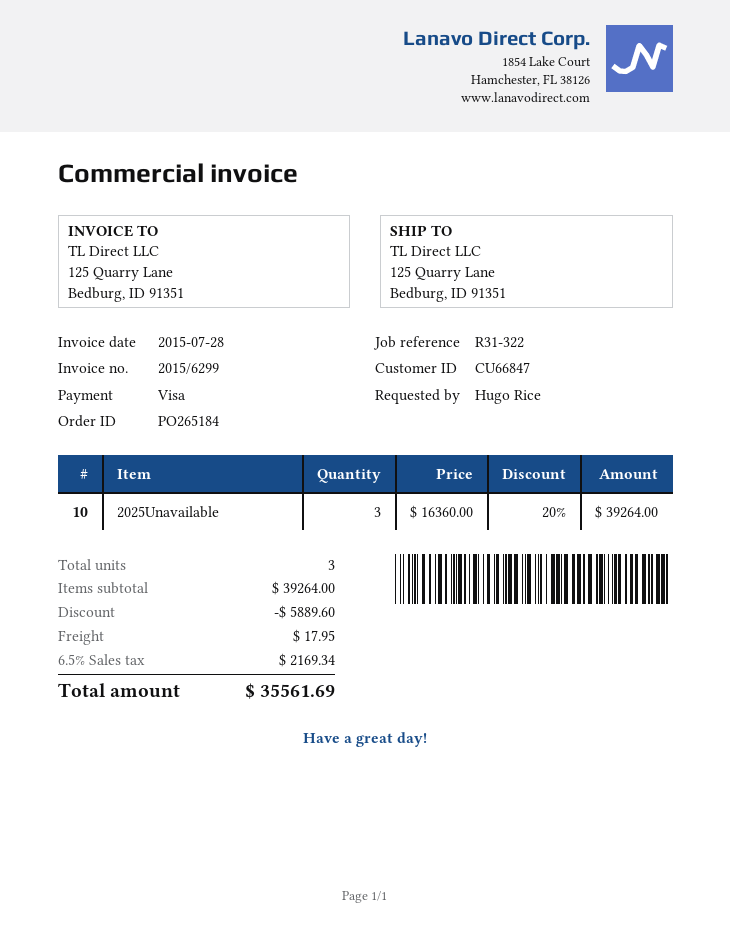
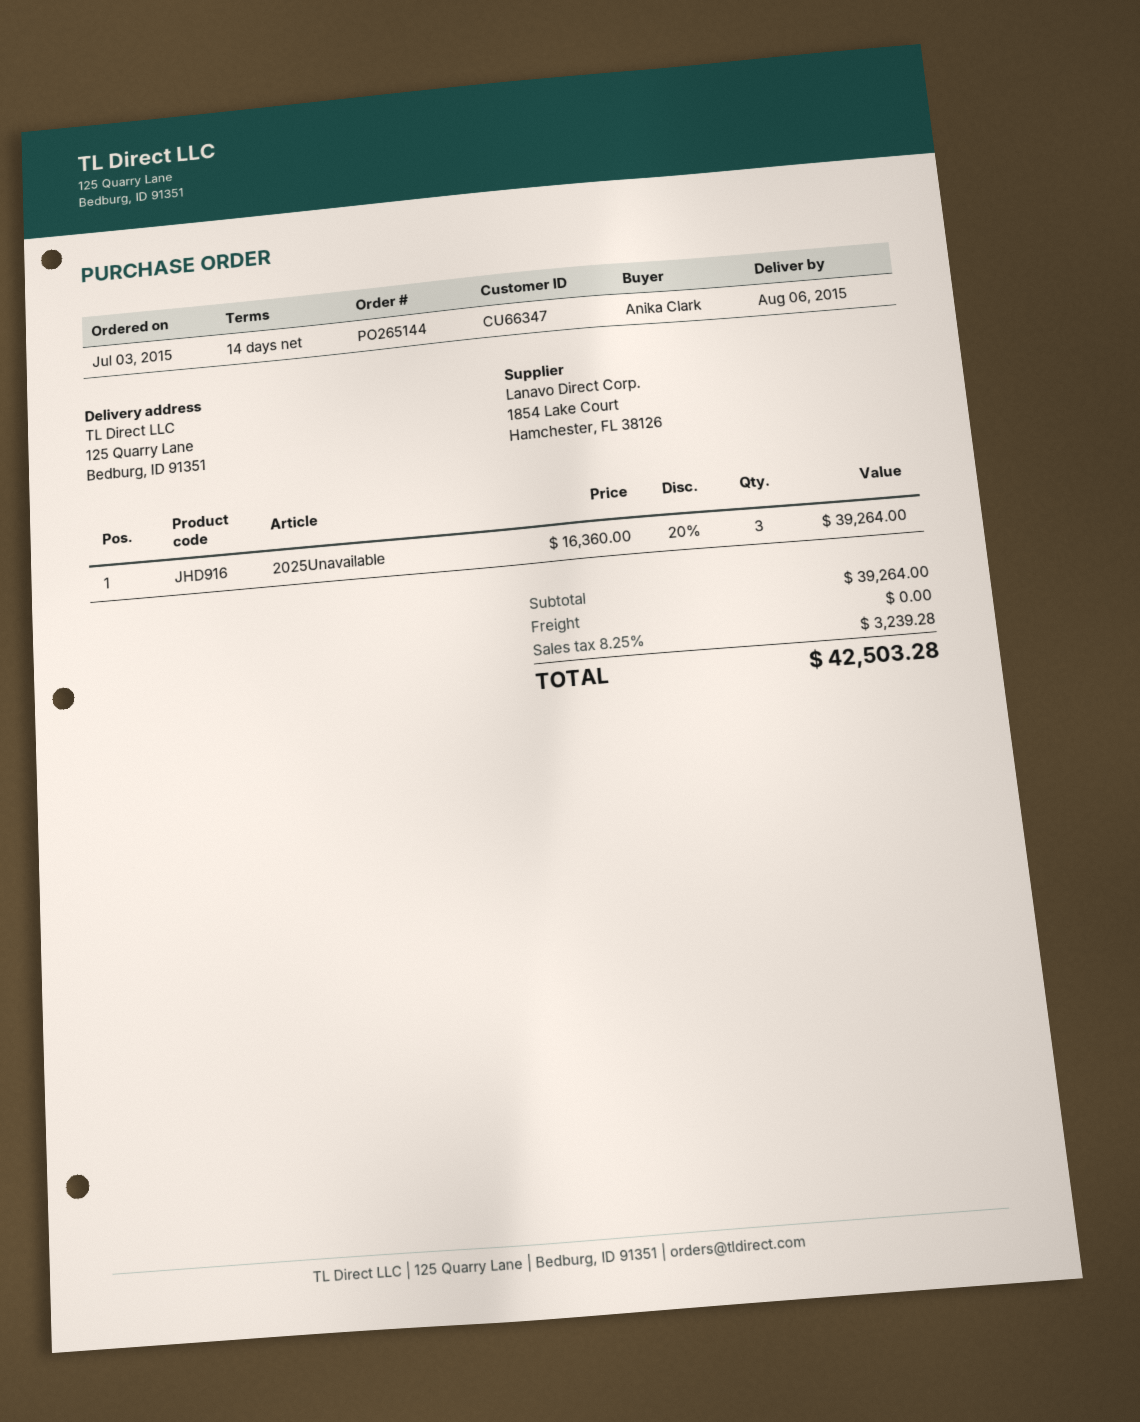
order number: PO265184 -> PO265144
customer number: CU66847 -> CU66347
ordered by: Hugo Rice -> Anika Clark
discount: 5889.60 -> none
shipping: 17.95 -> 0.00
tax: 6.5% = 2169.34 -> 8.25% = 3239.28
total: 35561.69 -> 42503.28

